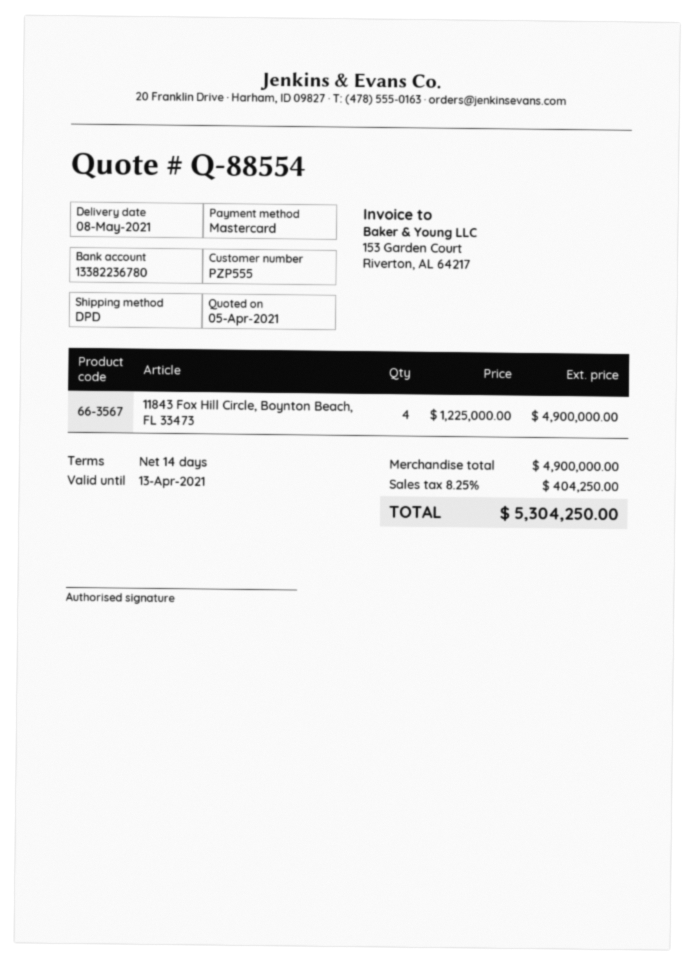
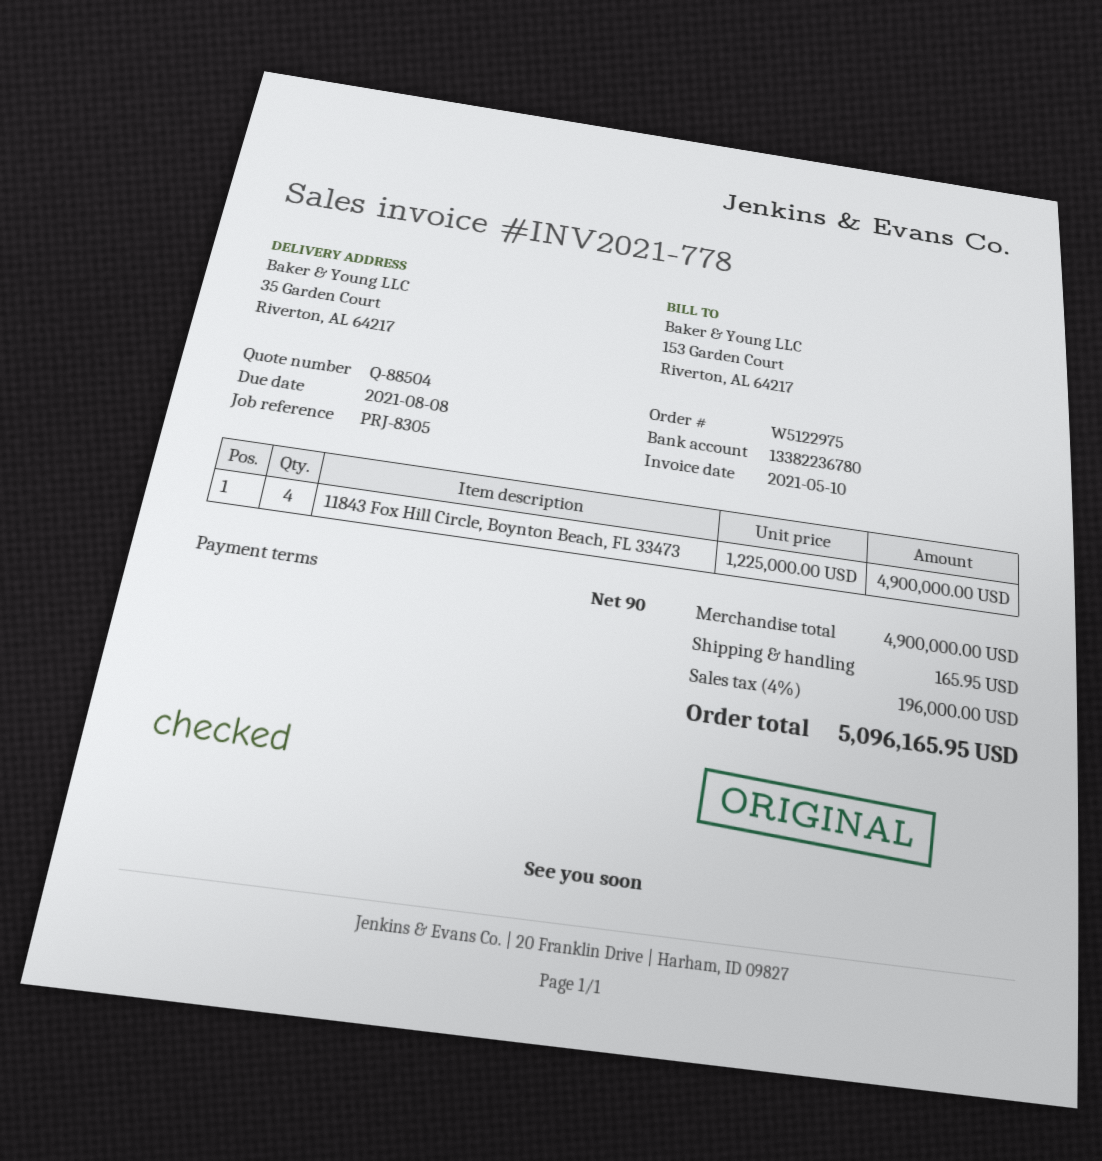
quote number: Q-88554 -> Q-88504
payment terms: 14 days -> 90 days
shipping: none -> 165.95
tax: 8.25% = 404250.00 -> 4% = 196000.00
total: 5304250.00 -> 5096165.95

